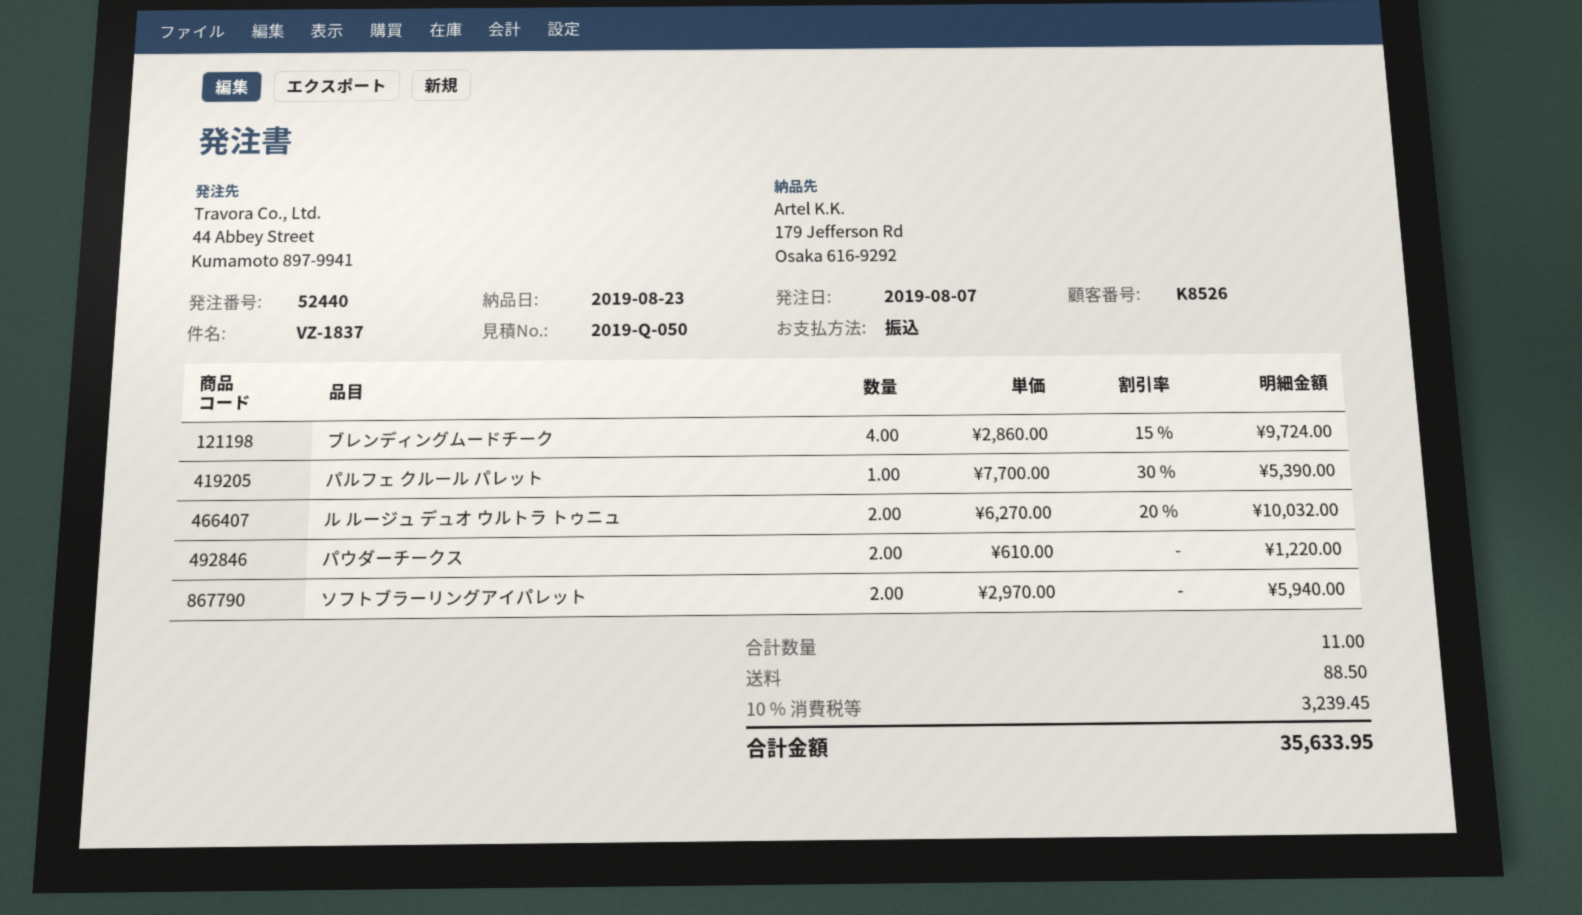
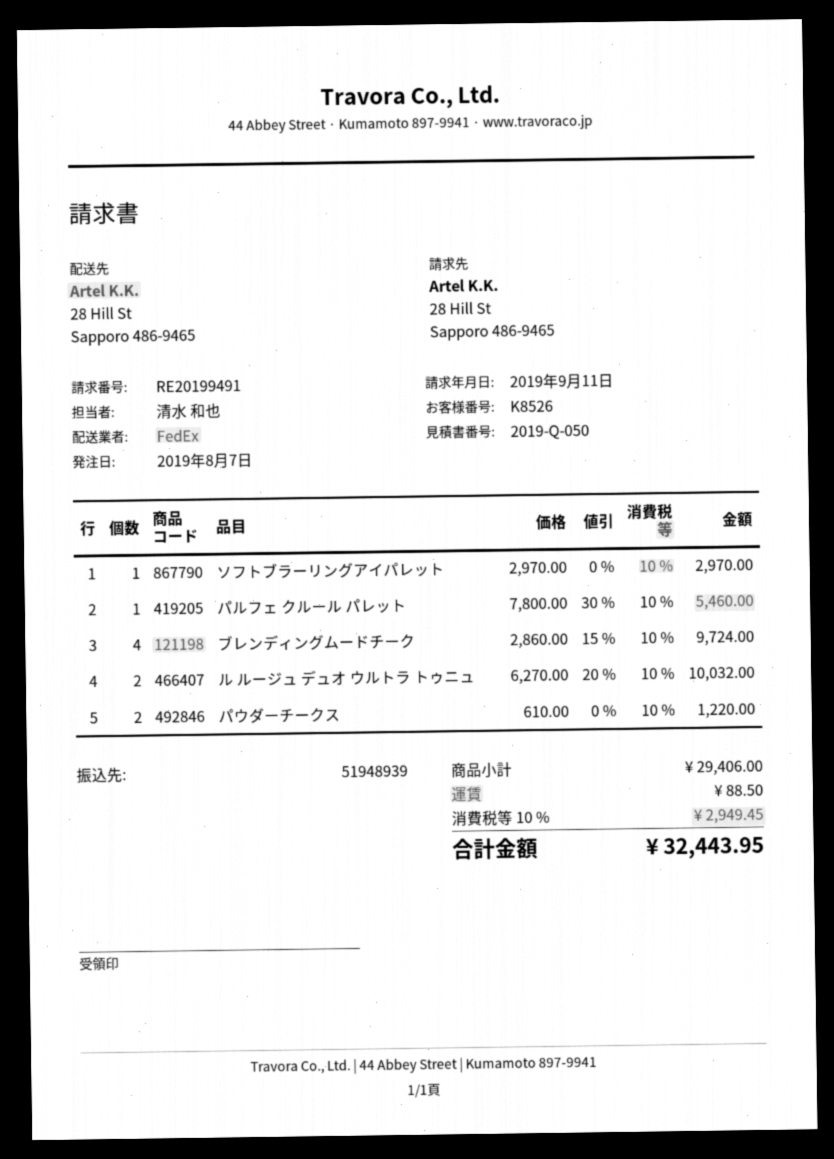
ship to: 179 Jefferson Rd, Osaka 616-9292 -> 28 Hill St, Sapporo 486-9465
パルフェ クルール パレット: 1 x 7700.00 - 30% = 5390.00 -> 1 x 7800.00 - 30% = 5460.00
ソフトブラーリングアイパレット: 2 x 2970.00 = 5940.00 -> 1 x 2970.00 = 2970.00
tax: 10% = 3239.45 -> 10% = 2949.45
total: 35633.95 -> 32443.95

